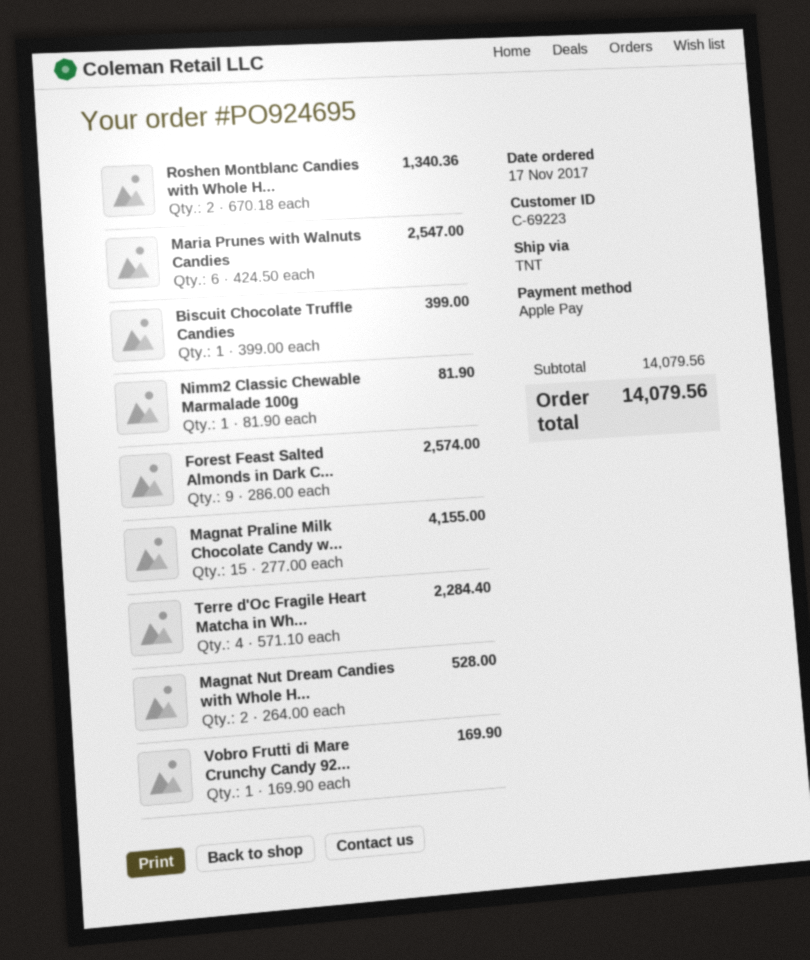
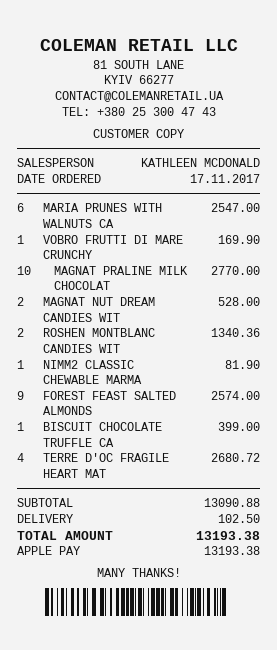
Magnat Praline Milk Chocolate Candy w...: 15 for 4155.00 -> 10 for 2770.00
Terre d'Oc Fragile Heart Matcha in Wh...: 4 for 2284.40 -> 4 for 2680.72
subtotal: 14079.56 -> 13090.88
shipping: none -> 102.50
total: 14079.56 -> 13193.38

